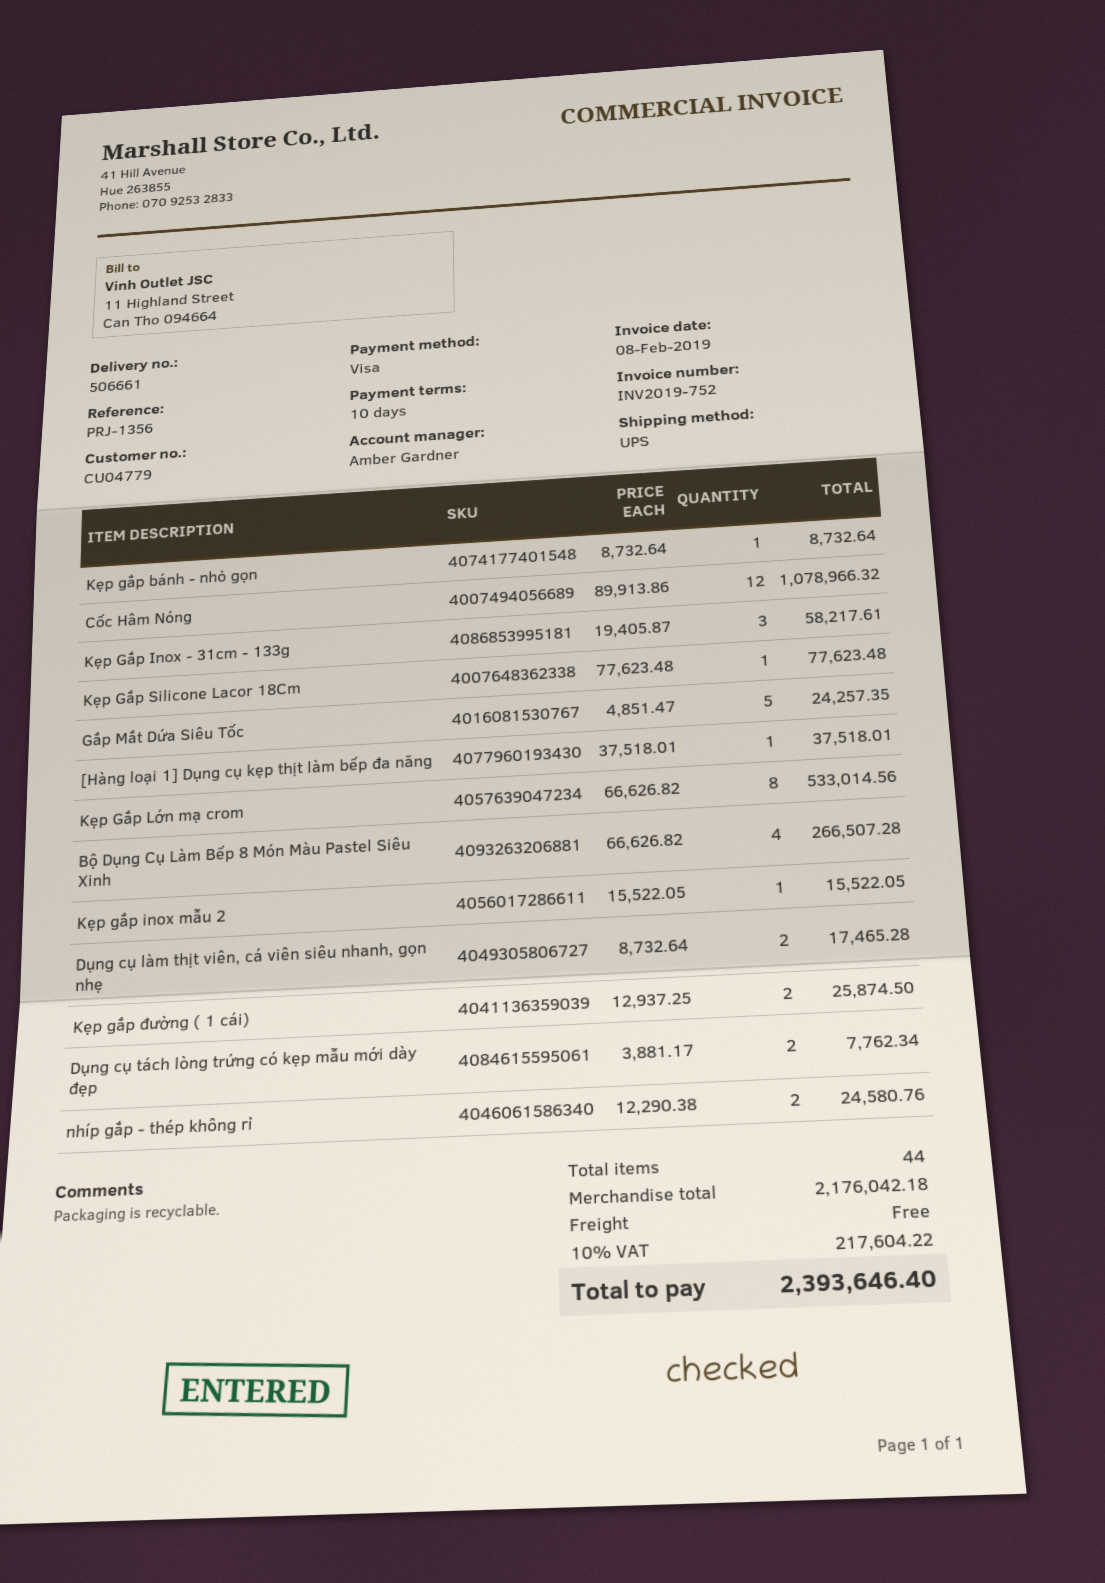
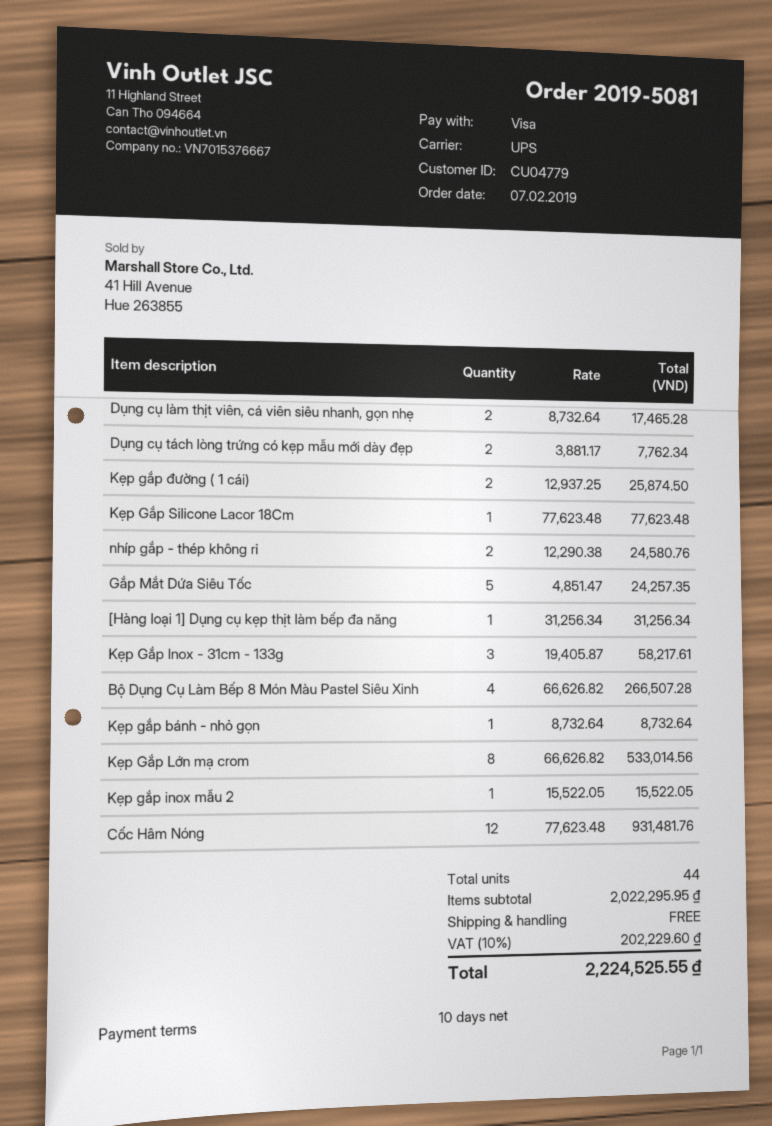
Cốc Hâm Nóng: 12 x 89913.86 = 1078966.32 -> 12 x 77623.48 = 931481.76
[Hàng loại 1] Dụng cụ kẹp thịt làm bếp đa năng: 1 x 37518.01 = 37518.01 -> 1 x 31256.34 = 31256.34
subtotal: 2176042.18 -> 2022295.95
tax: 10% = 217604.22 -> 10% = 202229.60
total: 2393646.40 -> 2224525.55

